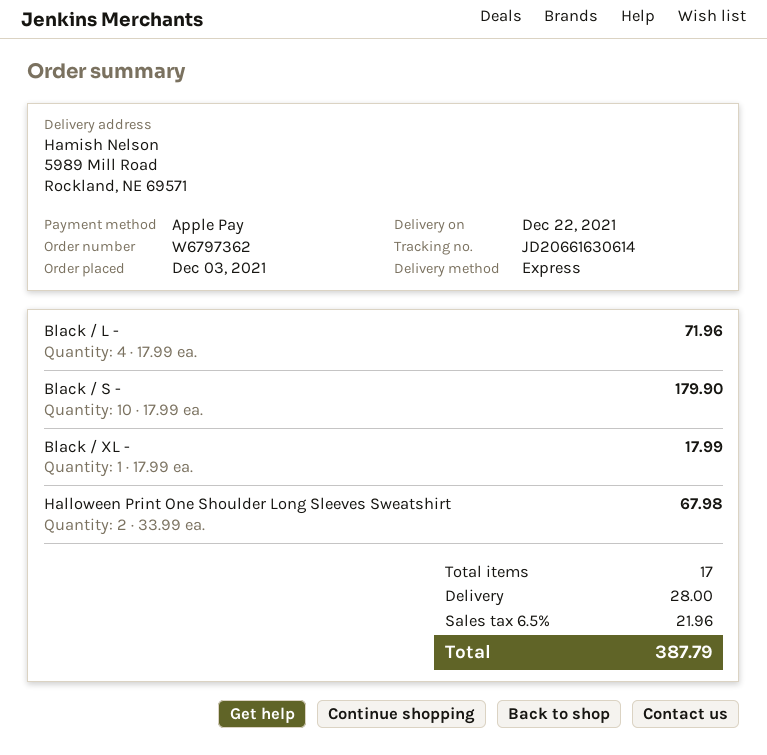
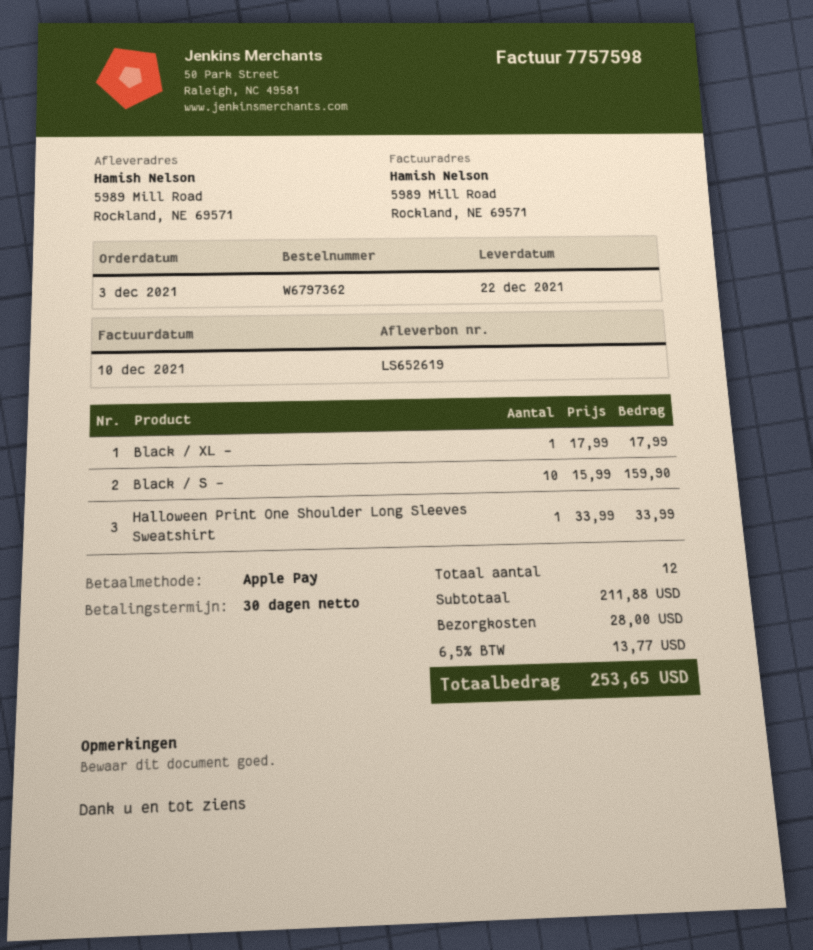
Black / L -: 4 x 17.99 = 71.96 -> none
Black / S -: 10 x 17.99 = 179.90 -> 10 x 15.99 = 159.90
Halloween Print One Shoulder Long Sleeves Sweatshirt: 2 x 33.99 = 67.98 -> 1 x 33.99 = 33.99
total quantity: 17 -> 12
tax: 6.5% = 21.96 -> 6.5% = 13.77
total: 387.79 -> 253.65

